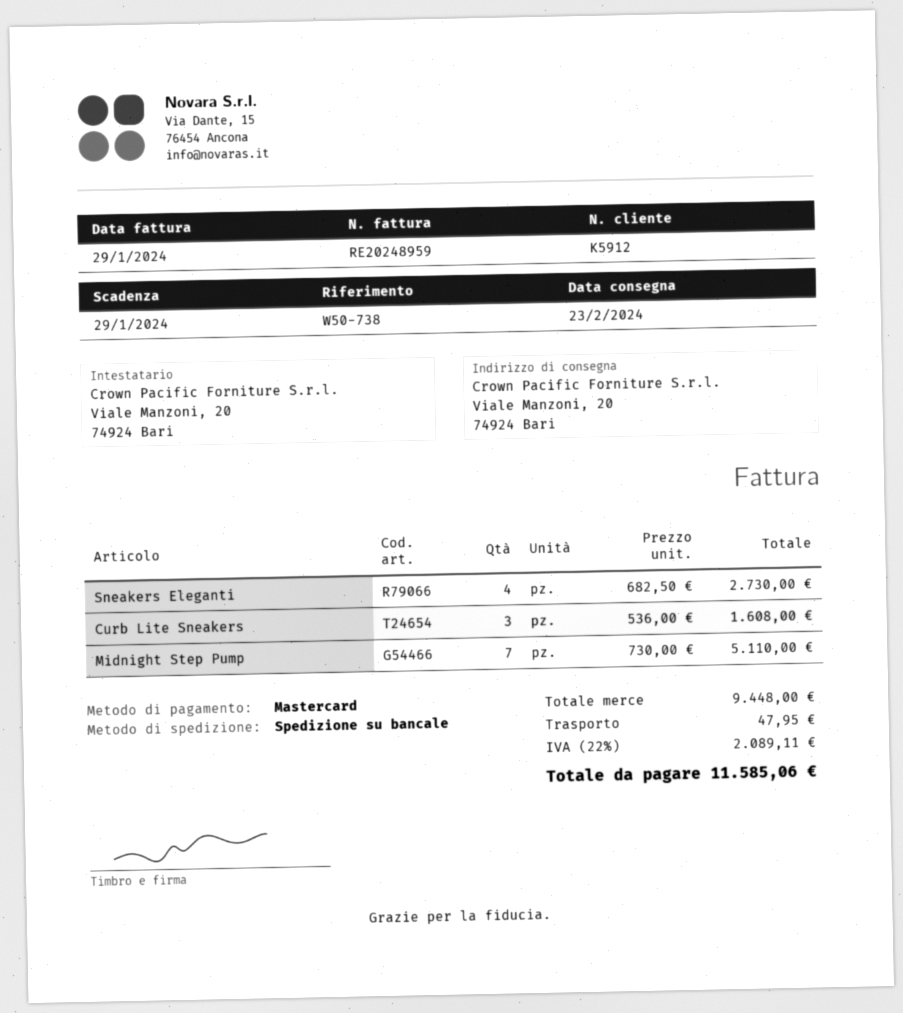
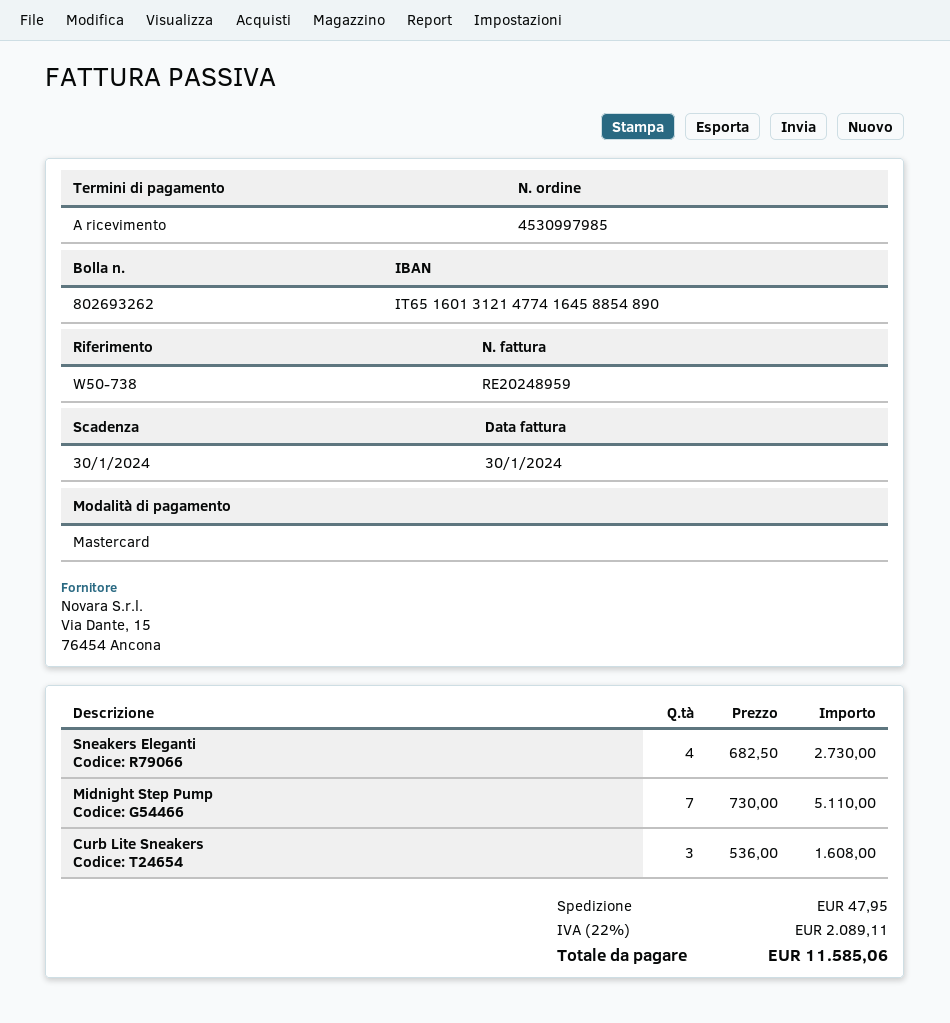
invoice date: 2024-01-29 -> 2024-01-30
due date: 2024-01-29 -> 2024-01-30

